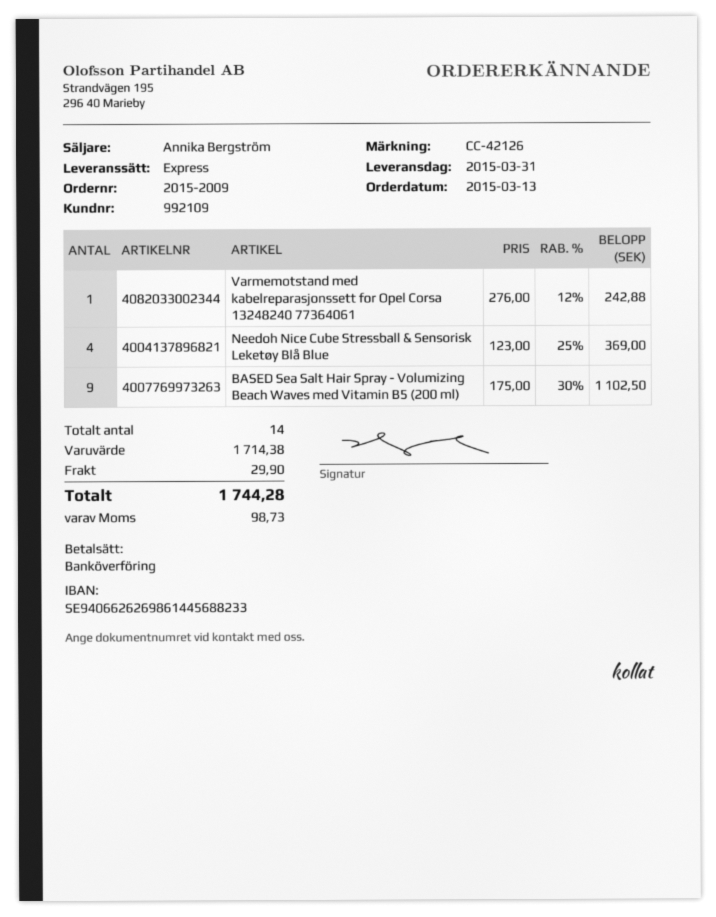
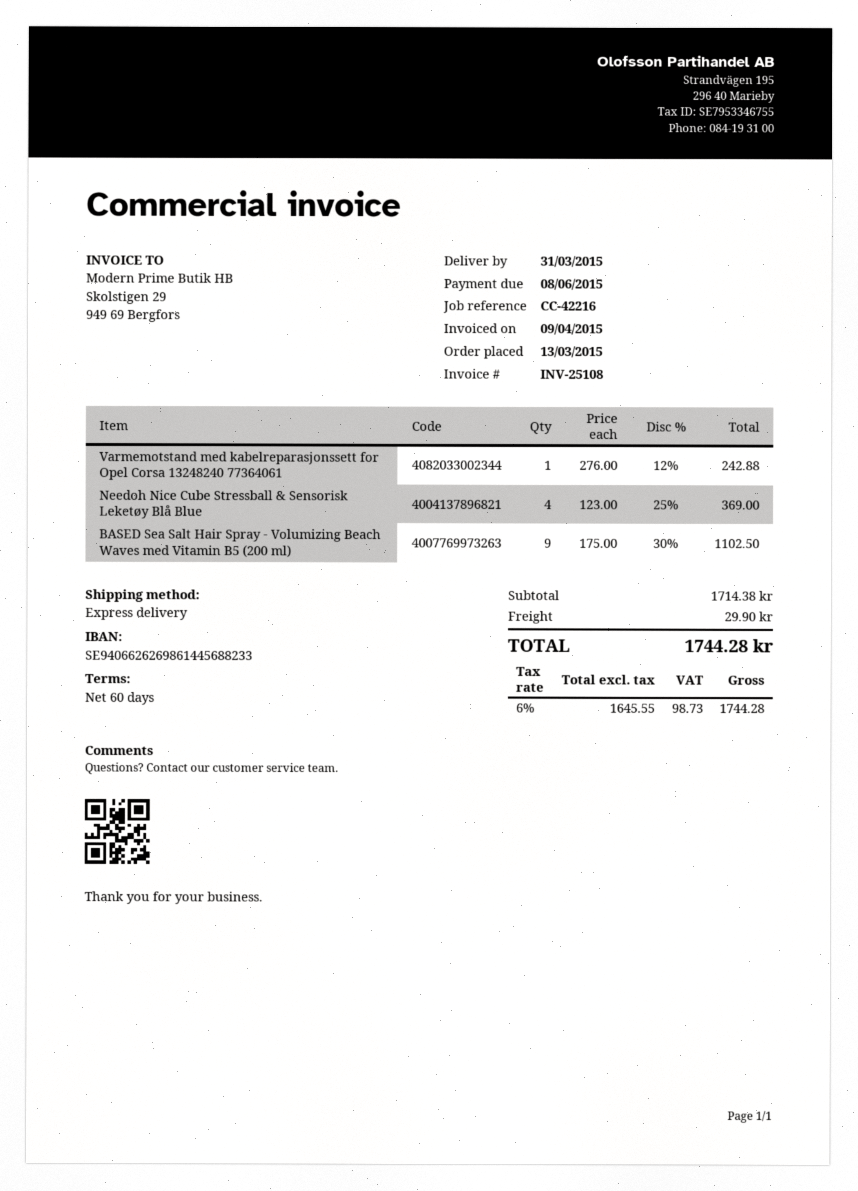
reference: CC-42126 -> CC-42216

